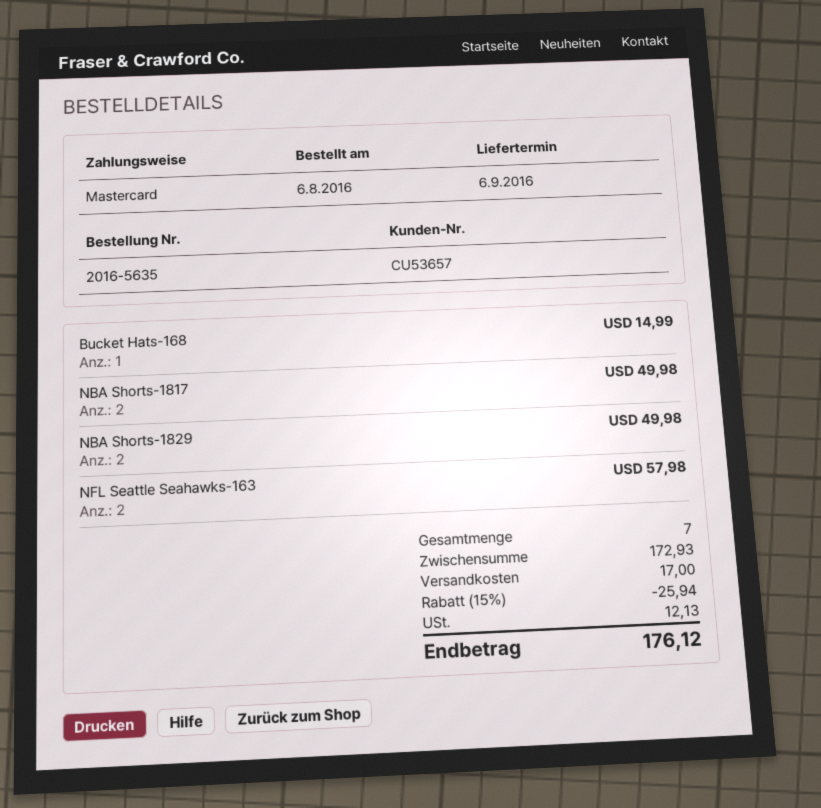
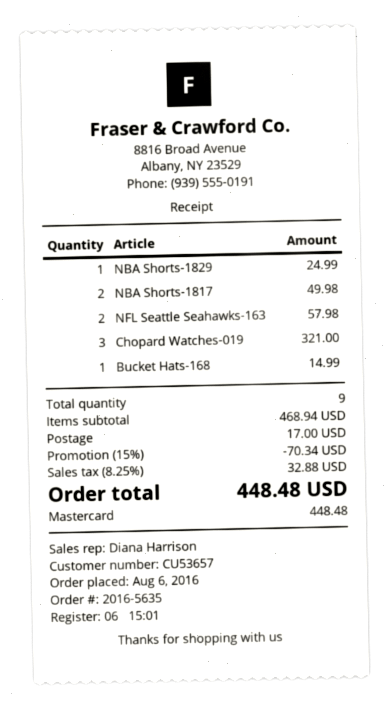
NBA Shorts-1829: 2 for 49.98 -> 1 for 24.99
Chopard Watches-019: none -> 3 for 321.00
total quantity: 7 -> 9
subtotal: 172.93 -> 468.94
discount: 15% = 25.94 -> 15% = 70.34
tax: 12.13 -> 32.88
total: 176.12 -> 448.48

